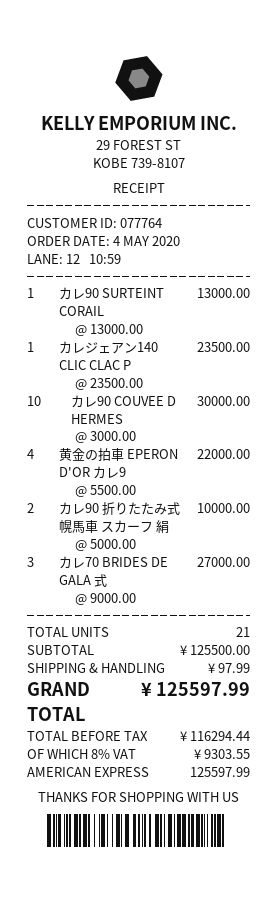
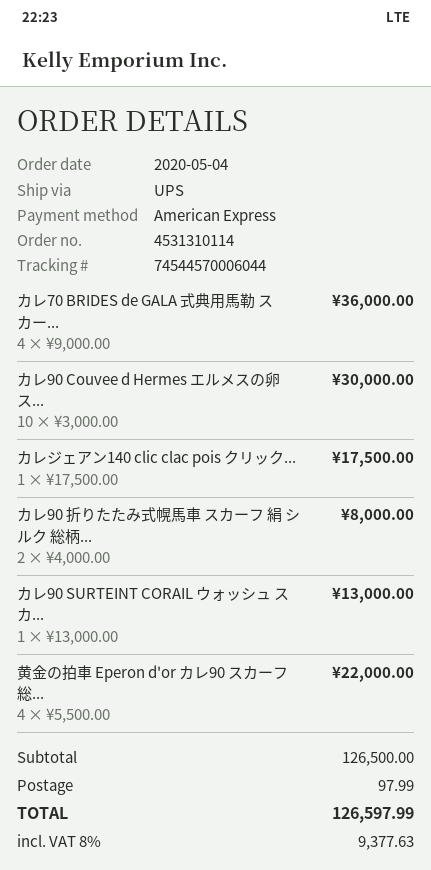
カレジェアン140 CLIC CLAC P: 1 x 23500.00 = 23500.00 -> 1 x 17500.00 = 17500.00
カレ90 折りたたみ式幌馬車 スカーフ 絹: 2 x 5000.00 = 10000.00 -> 2 x 4000.00 = 8000.00
カレ70 BRIDES DE GALA 式: 3 x 9000.00 = 27000.00 -> 4 x 9000.00 = 36000.00
subtotal: 125500.00 -> 126500.00
tax: 8% = 9303.55 -> 8% = 9377.63
total: 125597.99 -> 126597.99

